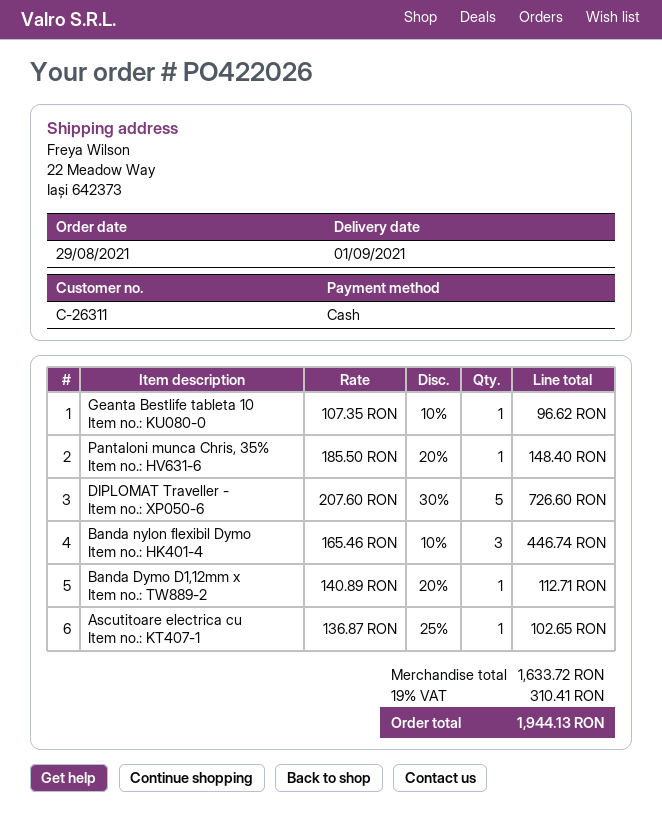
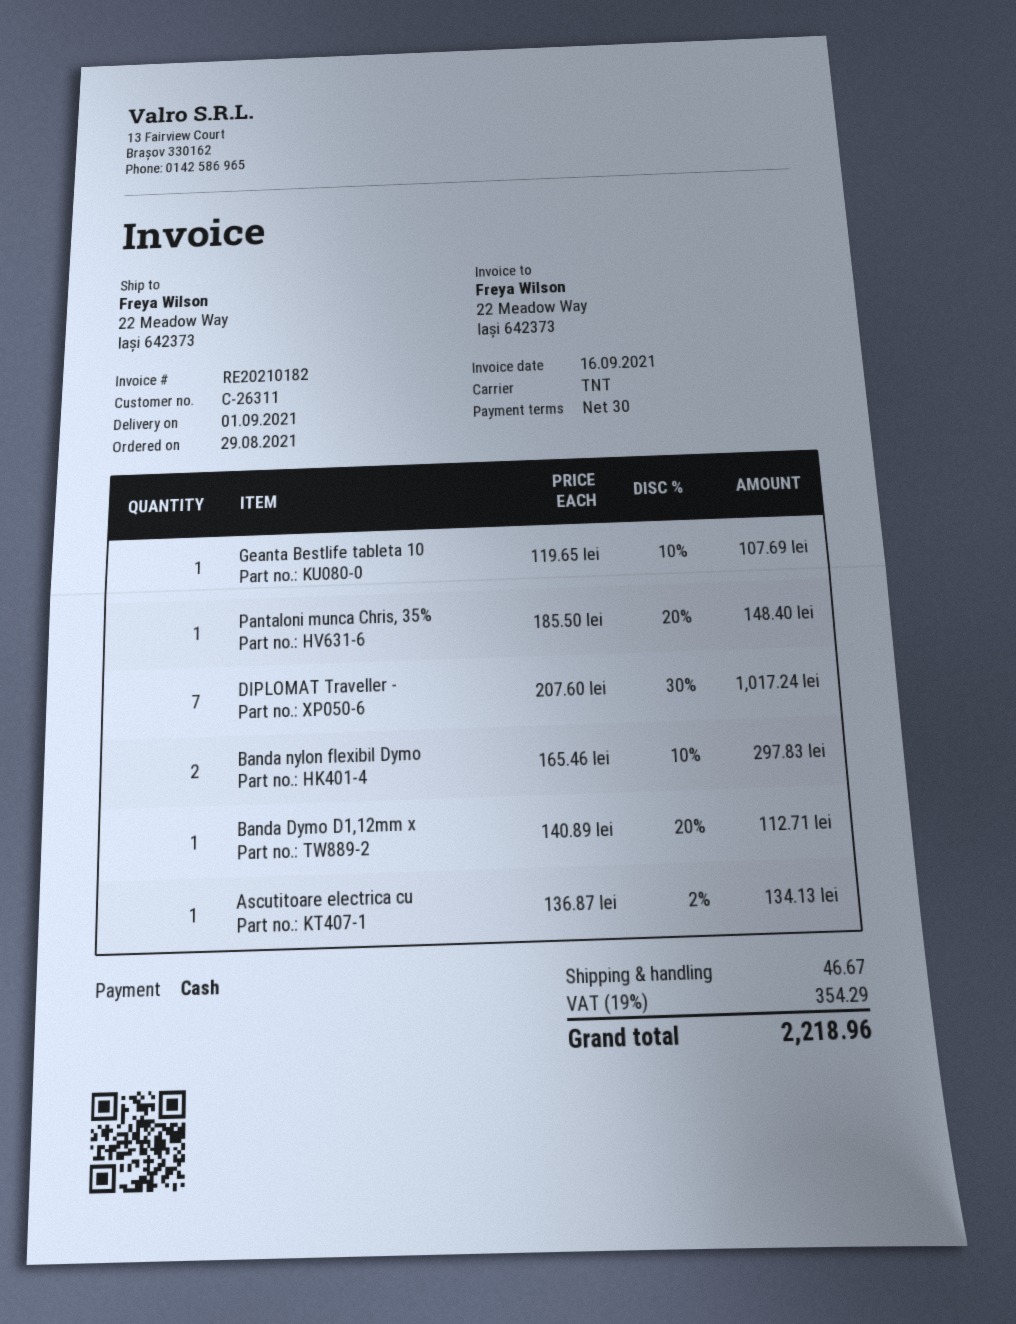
Geanta Bestlife tableta 10: 1 x 107.35 - 10% = 96.62 -> 1 x 119.65 - 10% = 107.69
DIPLOMAT Traveller -: 5 x 207.60 - 30% = 726.60 -> 7 x 207.60 - 30% = 1017.24
Banda nylon flexibil Dymo: 3 x 165.46 - 10% = 446.74 -> 2 x 165.46 - 10% = 297.83
Ascutitoare electrica cu: 1 x 136.87 - 25% = 102.65 -> 1 x 136.87 - 2% = 134.13
shipping: none -> 46.67
tax: 19% = 310.41 -> 19% = 354.29
total: 1944.13 -> 2218.96

